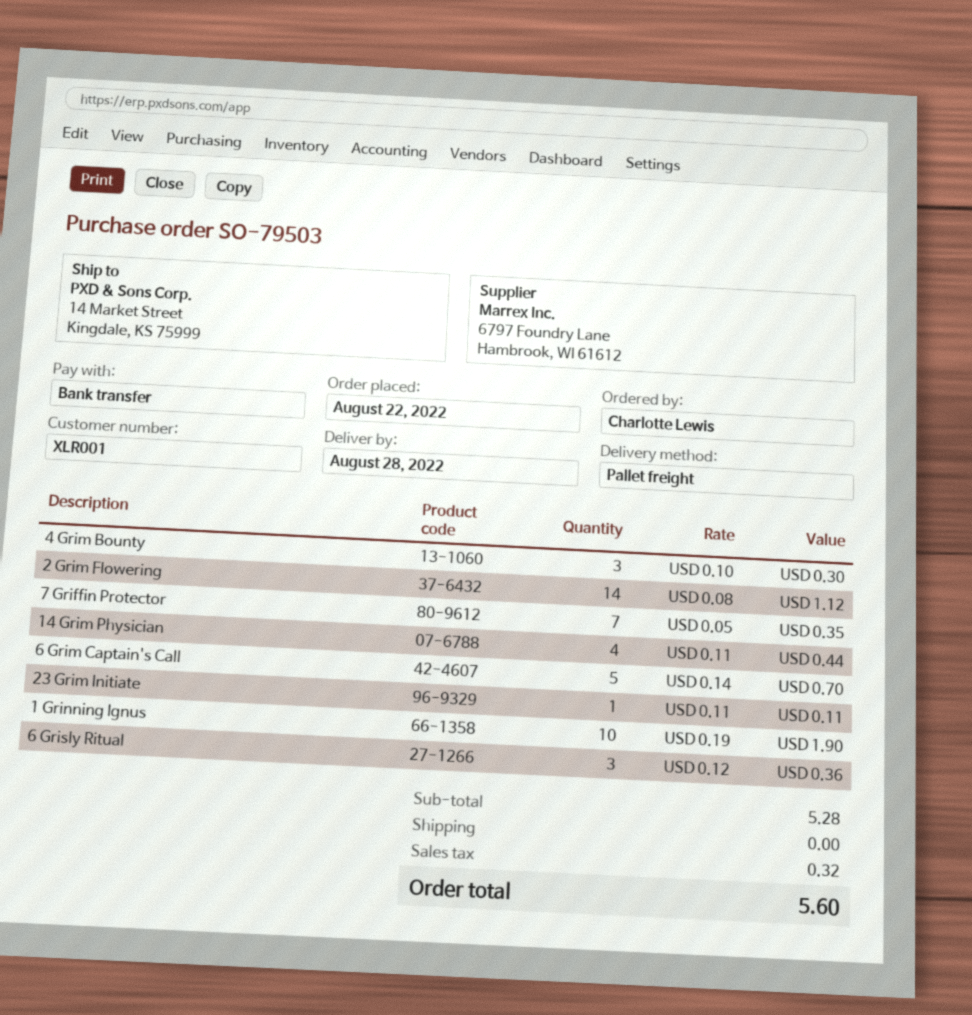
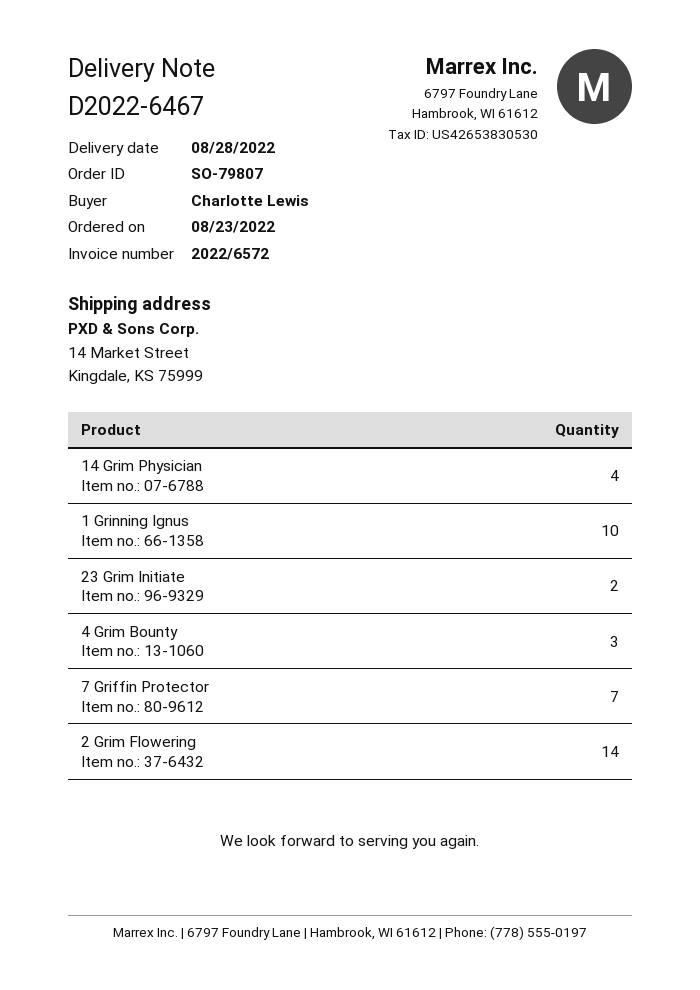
order number: SO-79503 -> SO-79807
order date: 2022-08-22 -> 2022-08-23
6 Grim Captain's Call: 5 -> none
23 Grim Initiate: 1 -> 2
6 Grisly Ritual: 3 -> none

